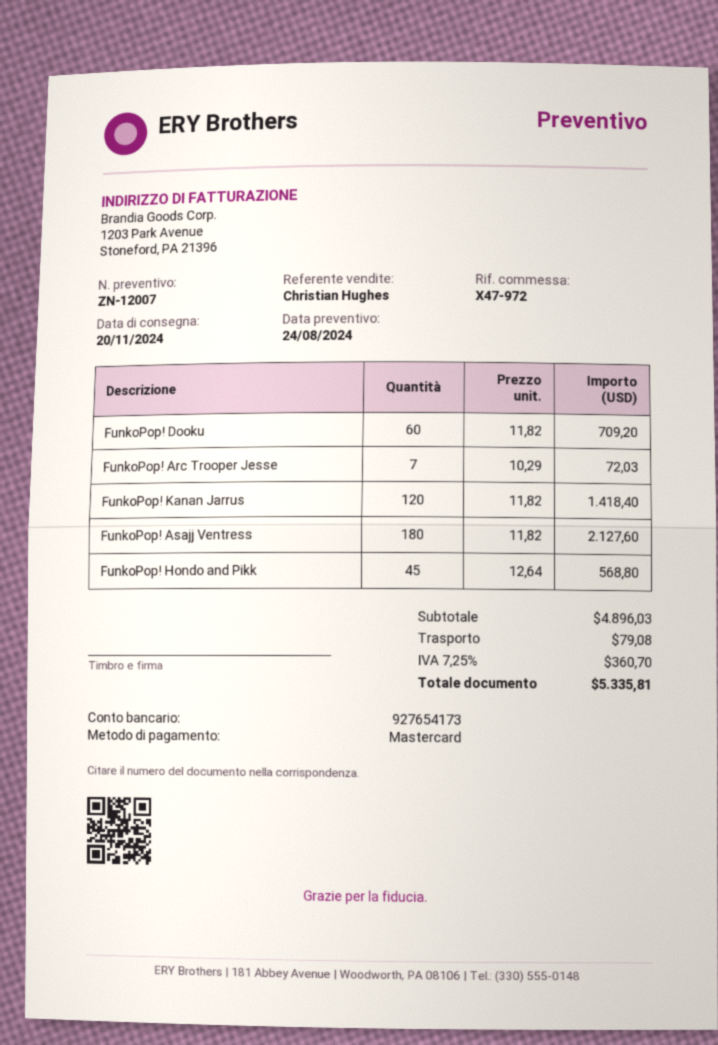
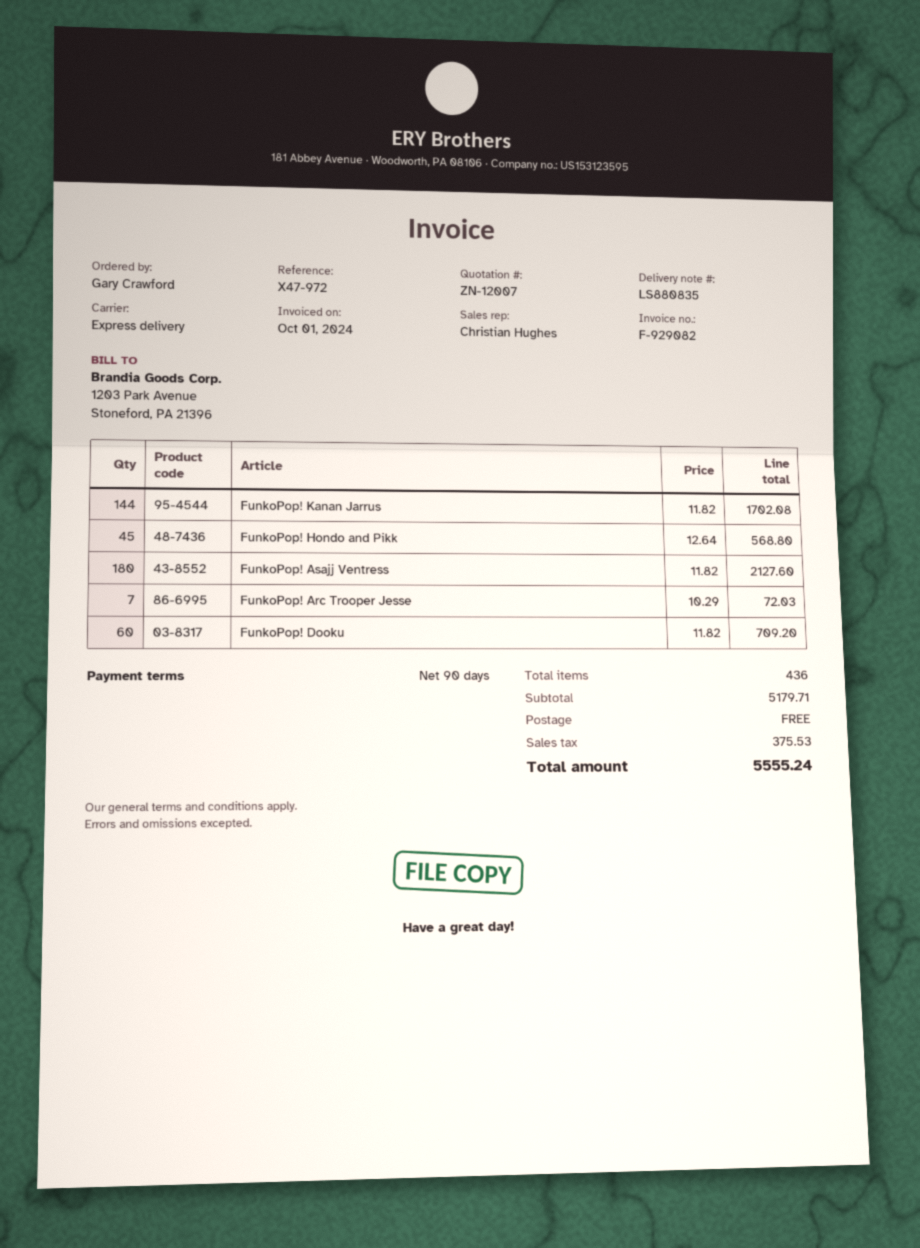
FunkoPop! Kanan Jarrus: 120 x 11.82 = 1418.40 -> 144 x 11.82 = 1702.08
subtotal: 4896.03 -> 5179.71
shipping: 79.08 -> 0.00
tax: 360.70 -> 375.53
total: 5335.81 -> 5555.24

